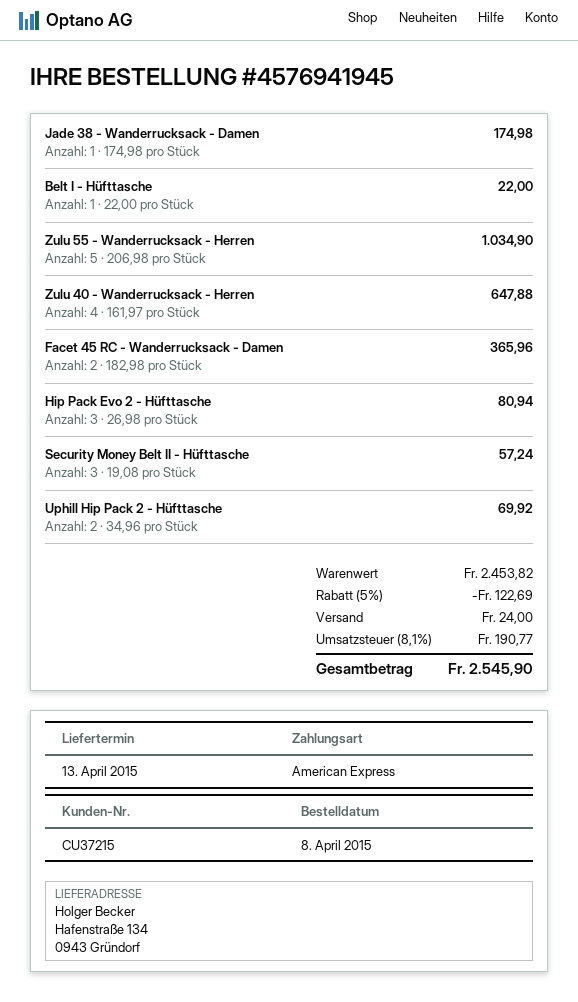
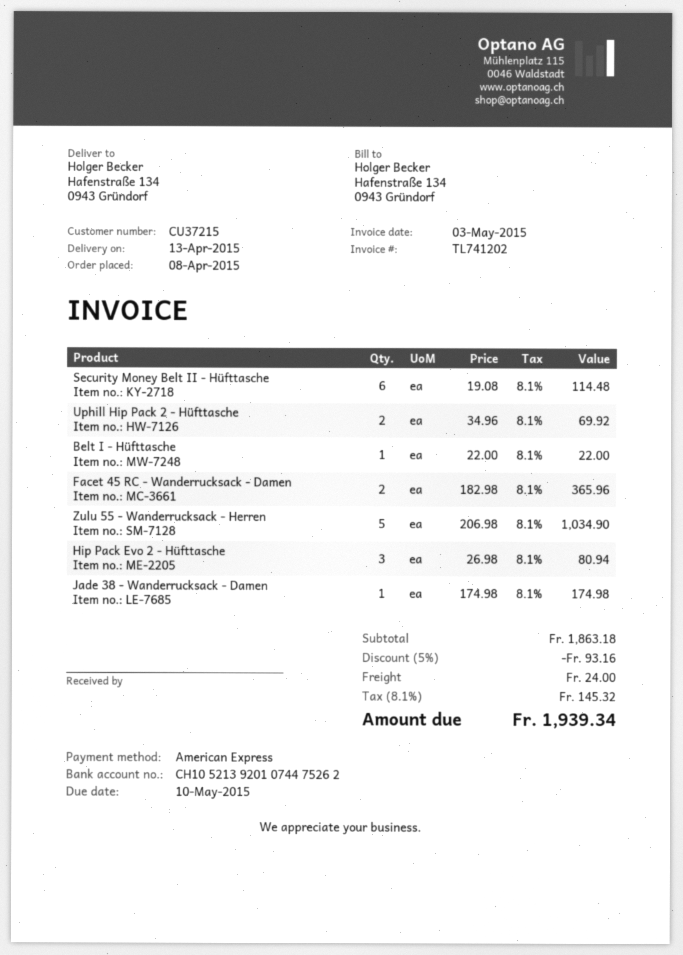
Zulu 40 - Wanderrucksack - Herren: 4 x 161.97 = 647.88 -> none
Security Money Belt II - Hüfttasche: 3 x 19.08 = 57.24 -> 6 x 19.08 = 114.48
subtotal: 2453.82 -> 1863.18
discount: 5% = 122.69 -> 5% = 93.16
tax: 8.1% = 190.77 -> 8.1% = 145.32
total: 2545.90 -> 1939.34

